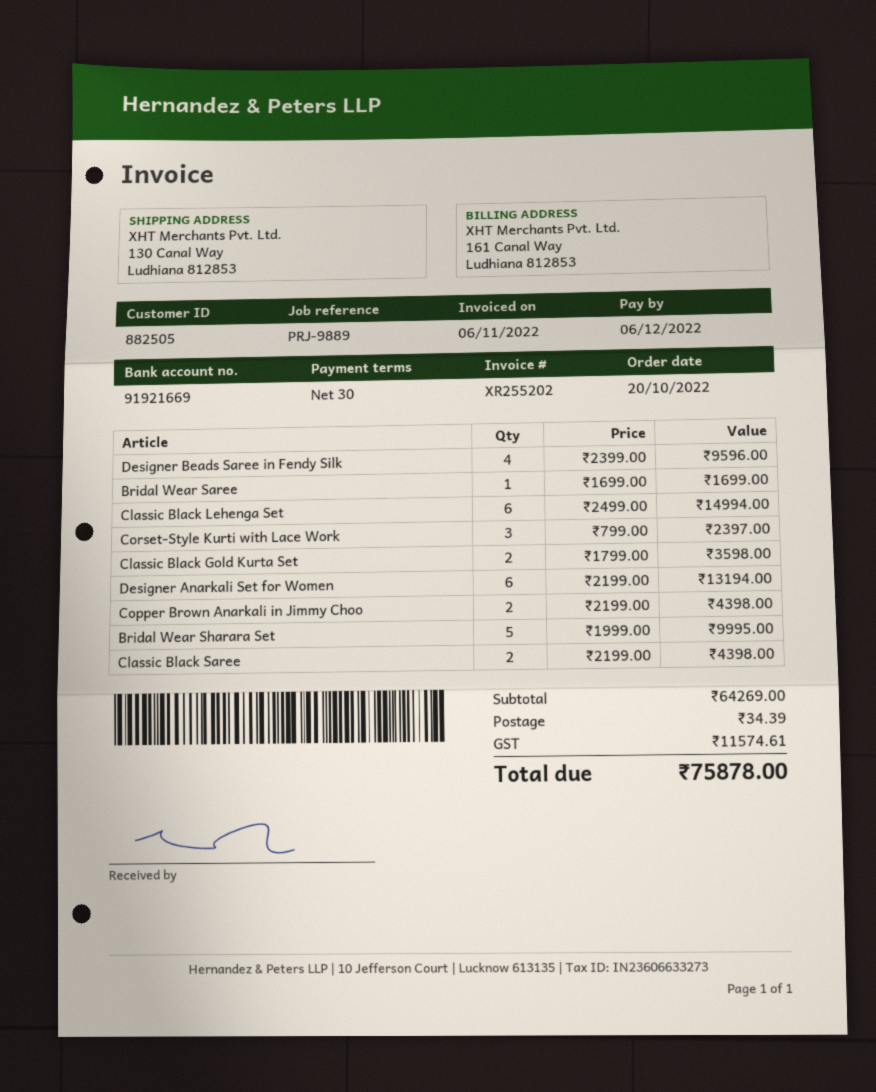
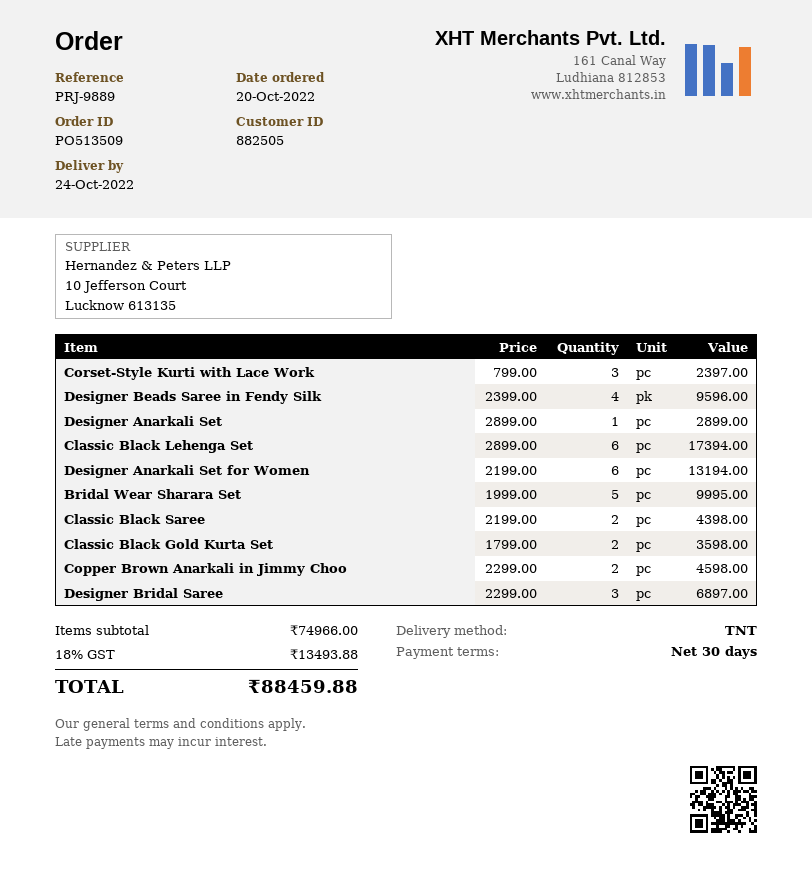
Bridal Wear Saree: 1 x 1699.00 = 1699.00 -> none
Classic Black Lehenga Set: 6 x 2499.00 = 14994.00 -> 6 x 2899.00 = 17394.00
Copper Brown Anarkali in Jimmy Choo: 2 x 2199.00 = 4398.00 -> 2 x 2299.00 = 4598.00
Designer Anarkali Set: none -> 1 x 2899.00 = 2899.00
Designer Bridal Saree: none -> 3 x 2299.00 = 6897.00
subtotal: 64269.00 -> 74966.00
shipping: 34.39 -> none
tax: 11574.61 -> 13493.88
total: 75878.00 -> 88459.88

